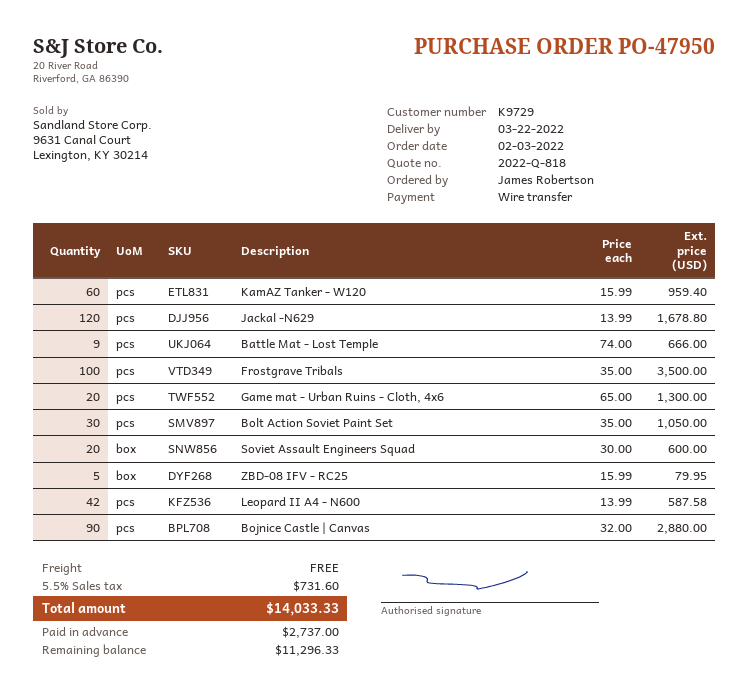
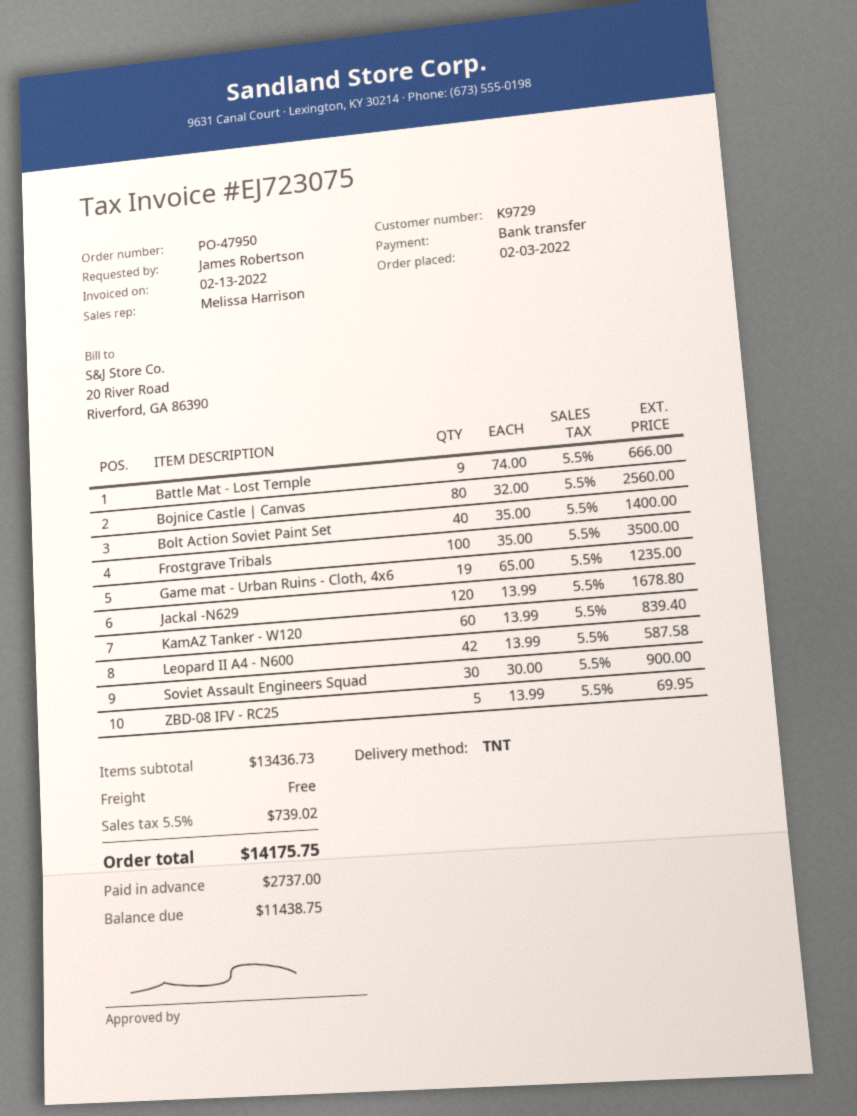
KamAZ Tanker - W120: 60 x 15.99 = 959.40 -> 60 x 13.99 = 839.40
Game mat - Urban Ruins - Cloth, 4x6: 20 x 65.00 = 1300.00 -> 19 x 65.00 = 1235.00
Bolt Action Soviet Paint Set: 30 x 35.00 = 1050.00 -> 40 x 35.00 = 1400.00
Soviet Assault Engineers Squad: 20 x 30.00 = 600.00 -> 30 x 30.00 = 900.00
ZBD-08 IFV - RC25: 5 x 15.99 = 79.95 -> 5 x 13.99 = 69.95
Bojnice Castle | Canvas: 90 x 32.00 = 2880.00 -> 80 x 32.00 = 2560.00
tax: 5.5% = 731.60 -> 5.5% = 739.02
total: 14033.33 -> 14175.75
balance: 11296.33 -> 11438.75

